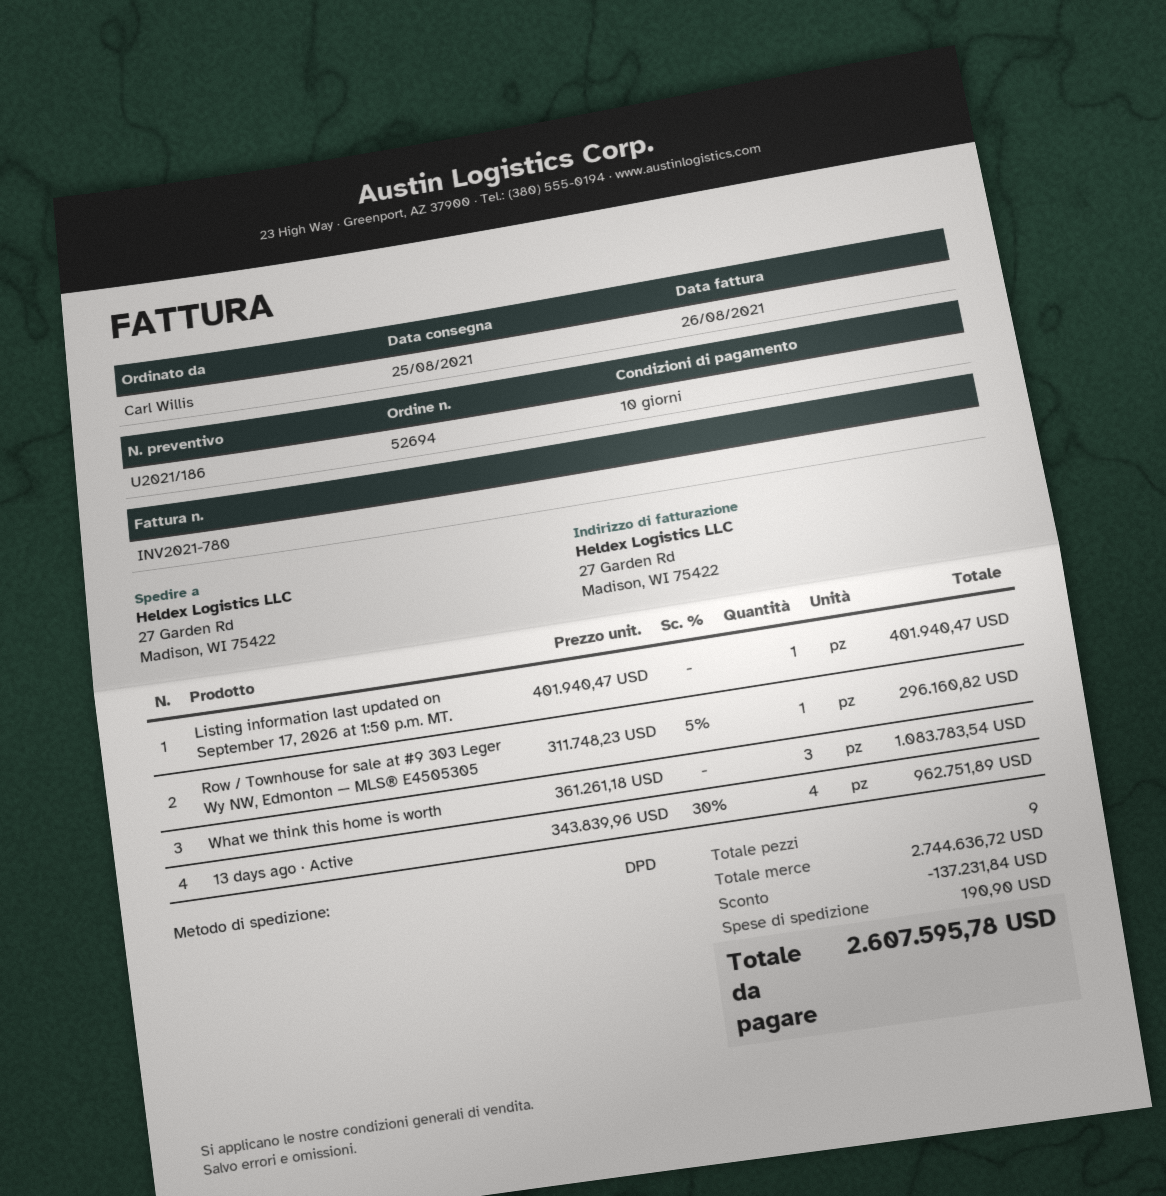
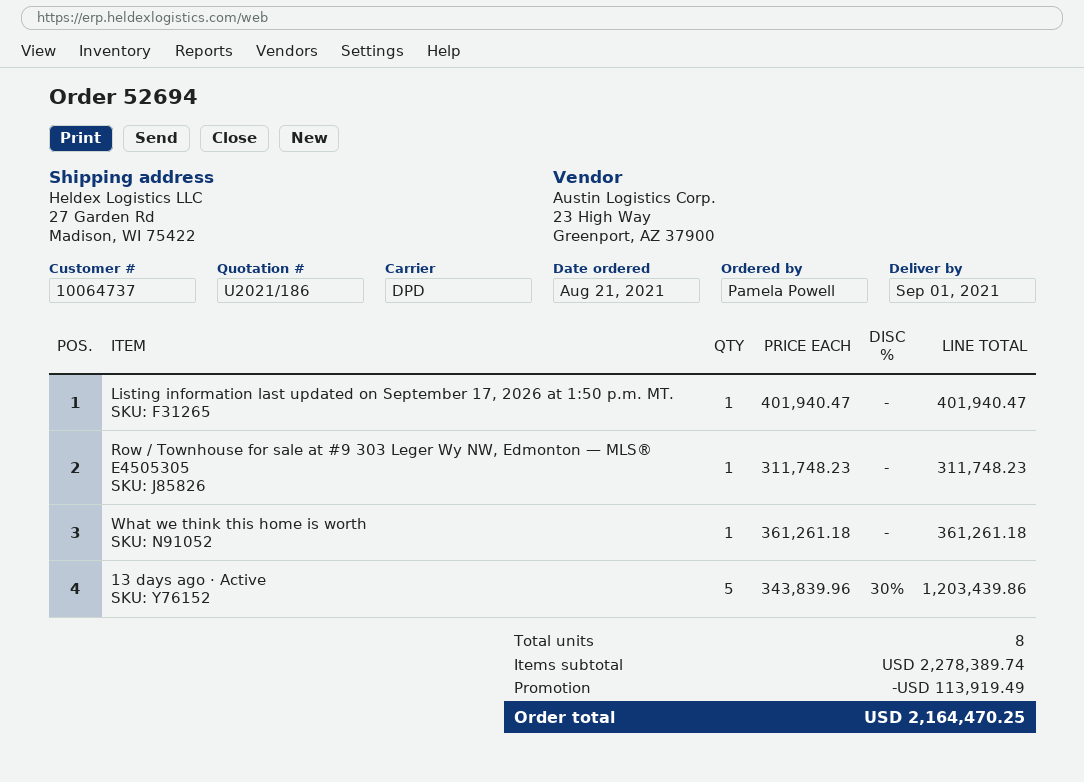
delivery date: 2021-08-25 -> 2021-09-01
ordered by: Carl Willis -> Pamela Powell
Row / Townhouse for sale at #9 303 Leger Wy NW, Edmonton — MLS® E4505305: 1 x 311748.23 - 5% = 296160.82 -> 1 x 311748.23 = 311748.23
What we think this home is worth: 3 x 361261.18 = 1083783.54 -> 1 x 361261.18 = 361261.18
13 days ago · Active: 4 x 343839.96 - 30% = 962751.89 -> 5 x 343839.96 - 30% = 1203439.86
total quantity: 9 -> 8
subtotal: 2744636.72 -> 2278389.74
discount: 137231.84 -> 113919.49
shipping: 190.90 -> none
total: 2607595.78 -> 2164470.25

